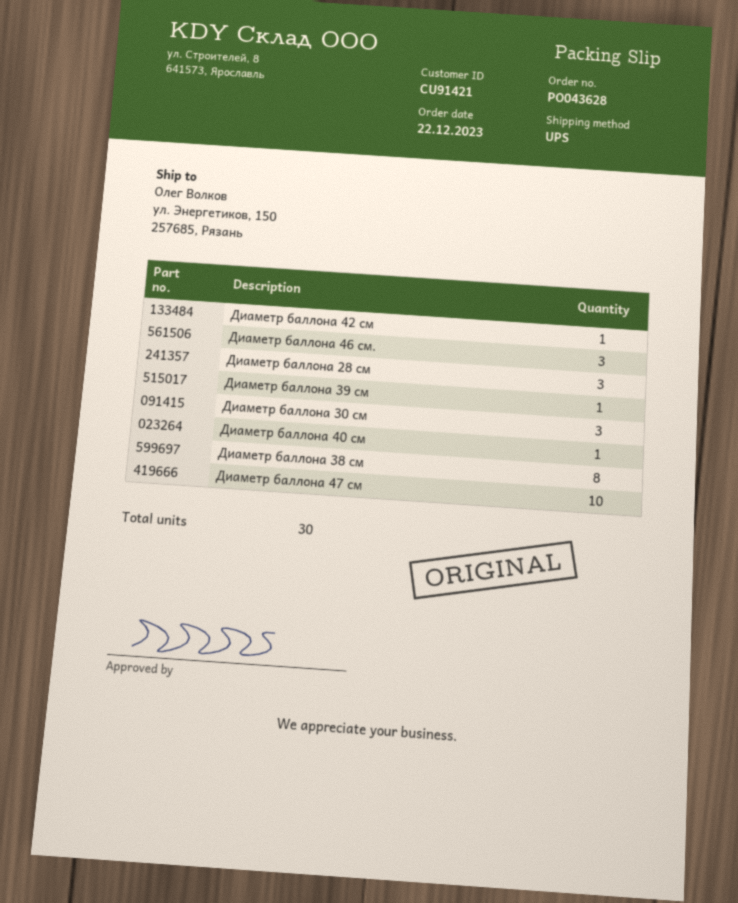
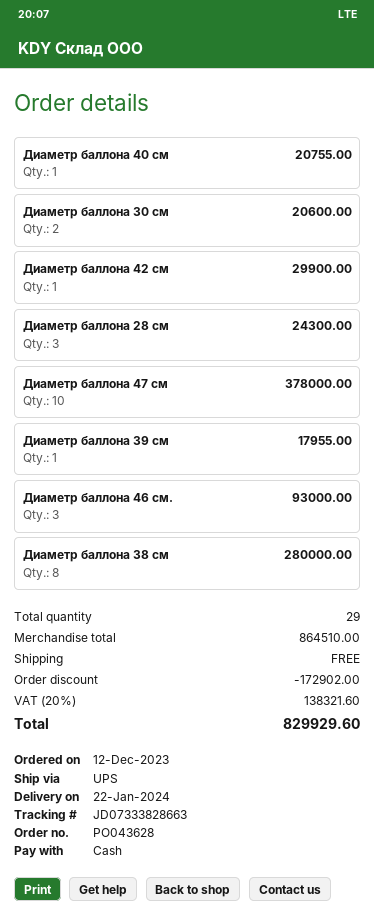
order date: 2023-12-22 -> 2023-12-12
Диаметр баллона 30 см: 3 -> 2
total quantity: 30 -> 29

